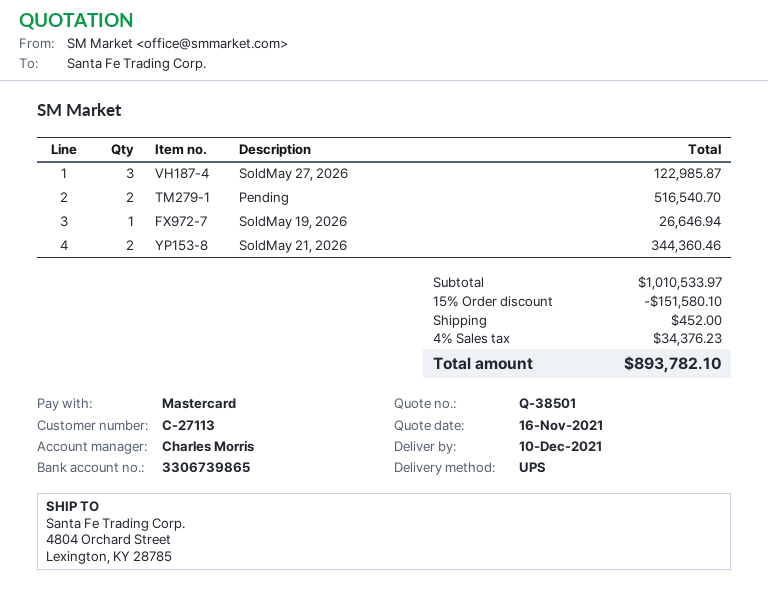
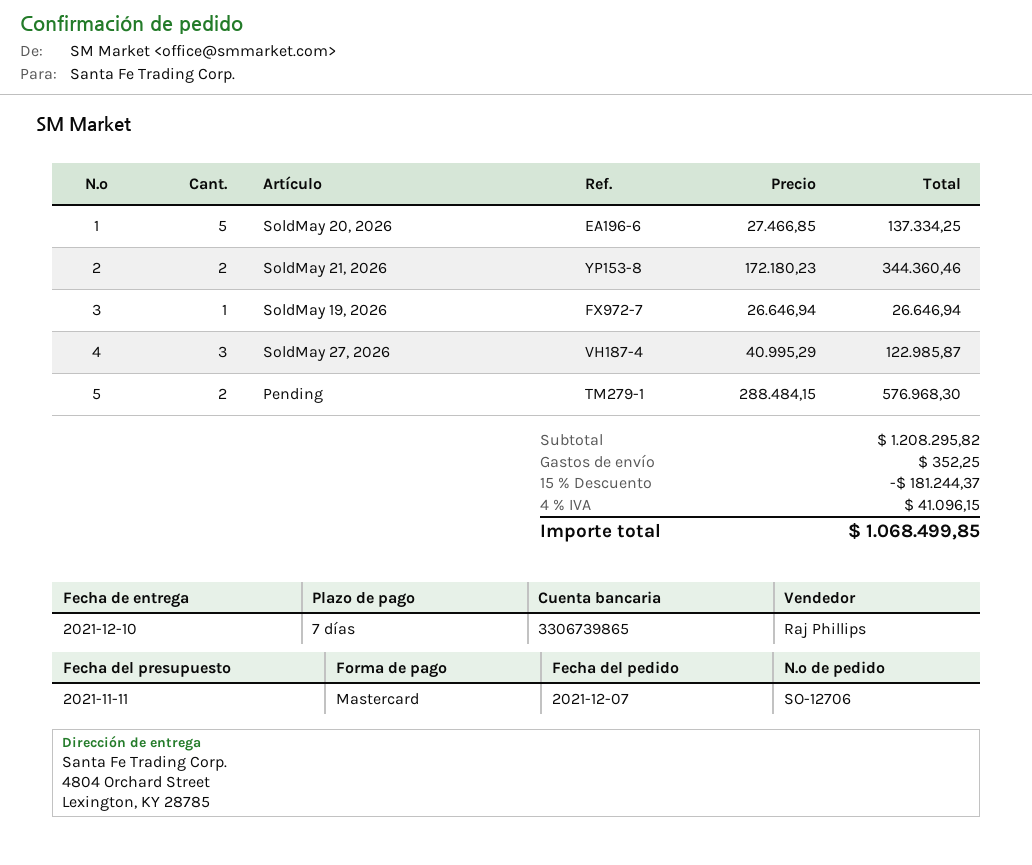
quote date: 2021-11-16 -> 2021-11-11
sales rep: Charles Morris -> Raj Phillips
Pending: 2 for 516540.70 -> 2 for 576968.30
SoldMay 20, 2026: none -> 5 for 137334.25
subtotal: 1010533.97 -> 1208295.82
discount: 15% = 151580.10 -> 15% = 181244.37
shipping: 452.00 -> 352.25
tax: 4% = 34376.23 -> 4% = 41096.15
total: 893782.10 -> 1068499.85

